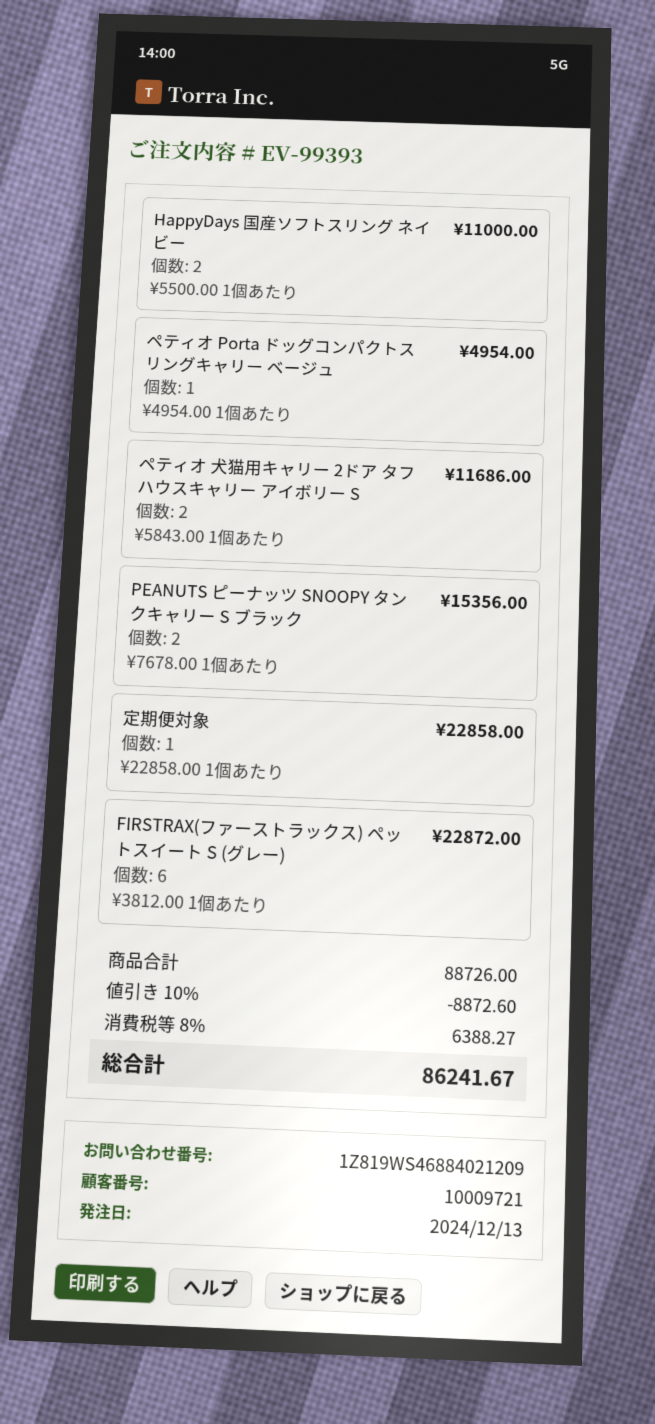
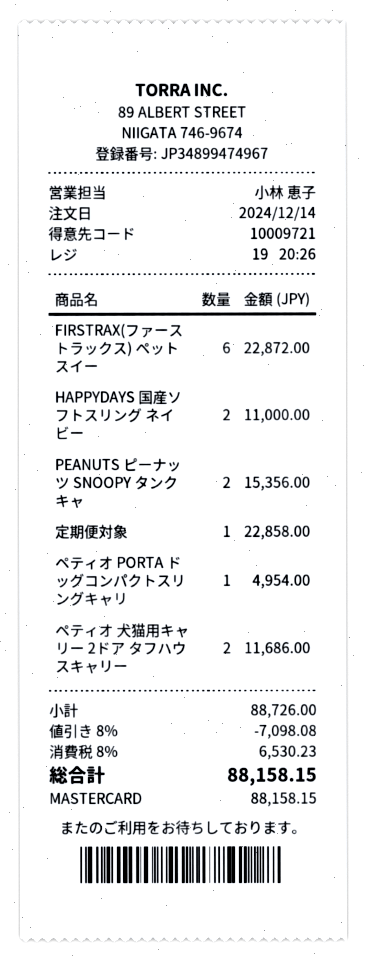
order date: 2024-12-13 -> 2024-12-14
discount: 10% = 8872.60 -> 8% = 7098.08
tax: 8% = 6388.27 -> 8% = 6530.23
total: 86241.67 -> 88158.15

